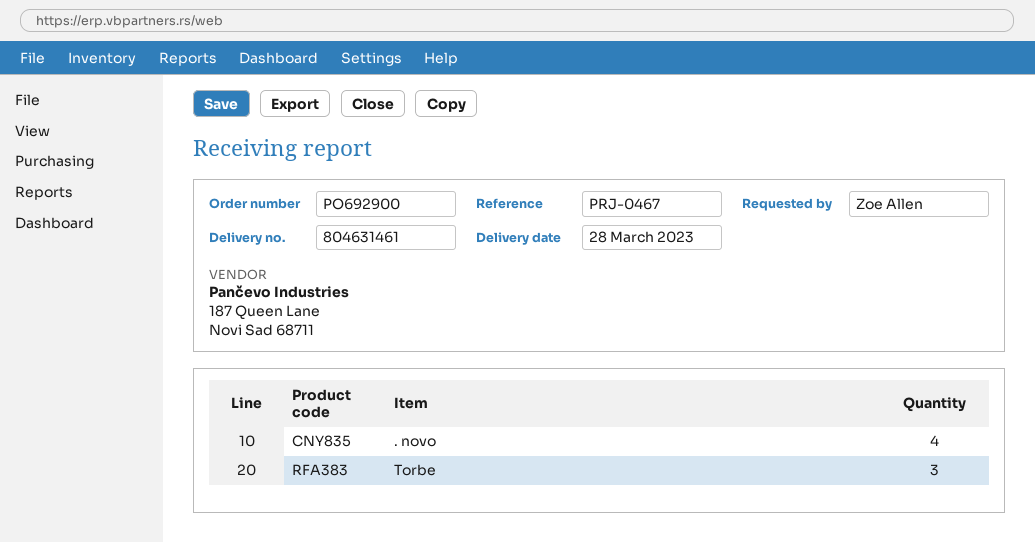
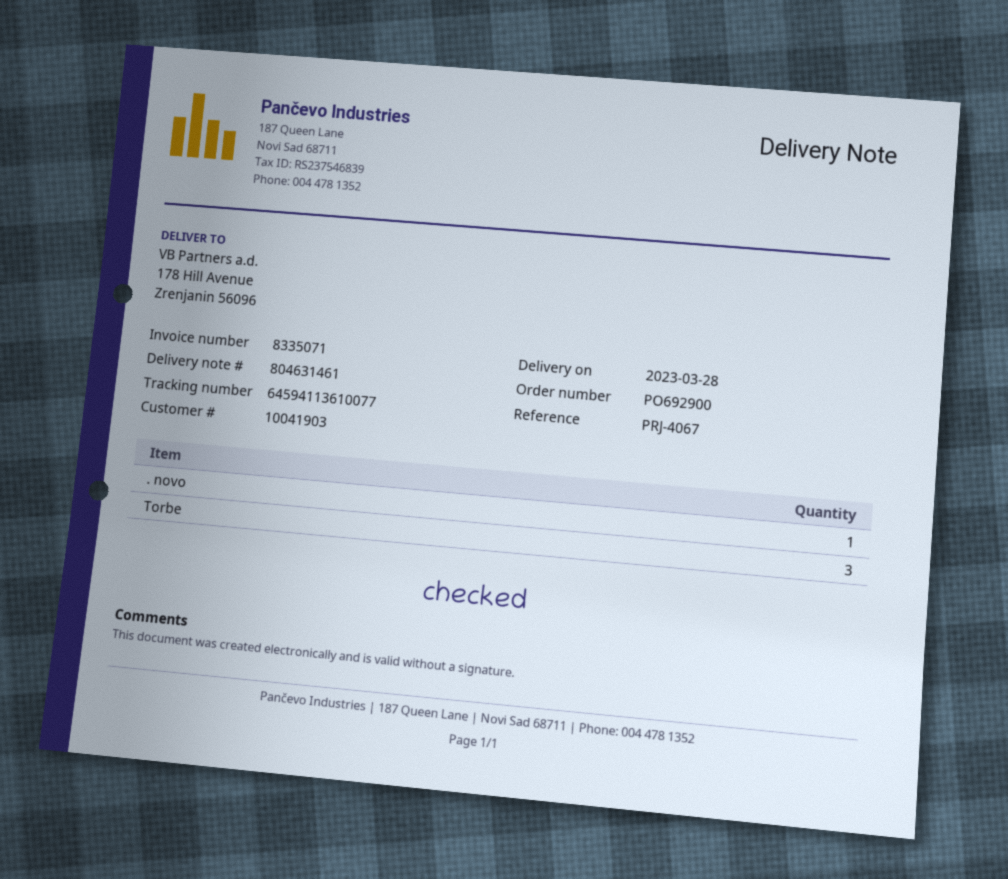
reference: PRJ-0467 -> PRJ-4067
. novo: 4 -> 1

